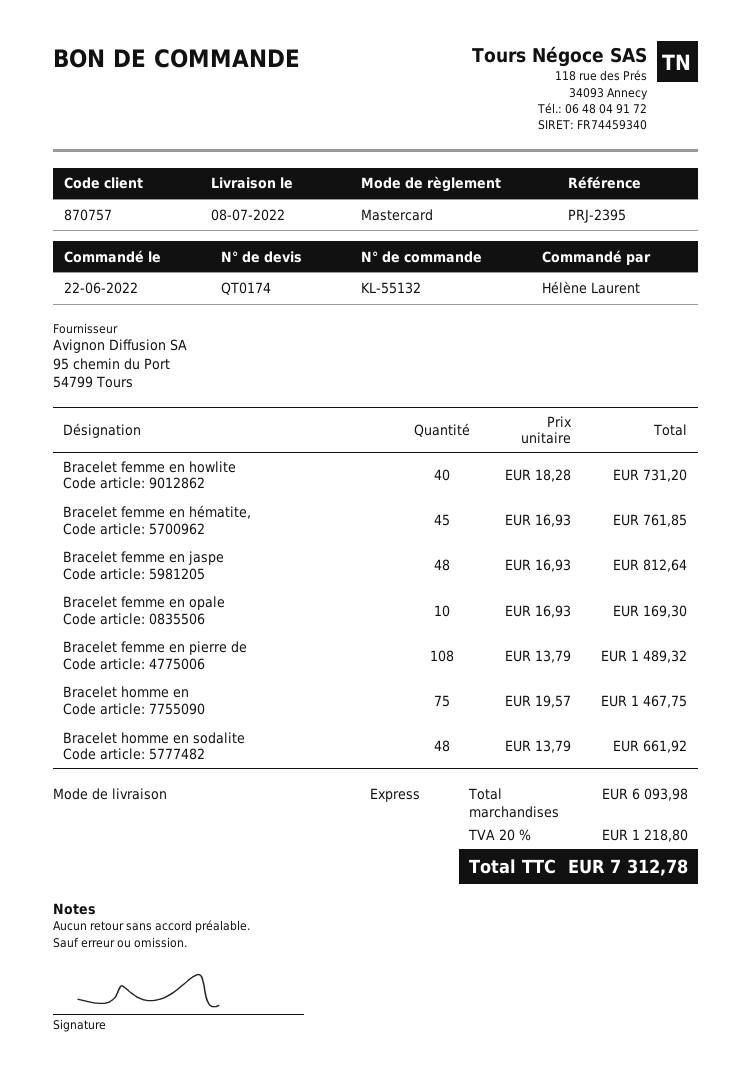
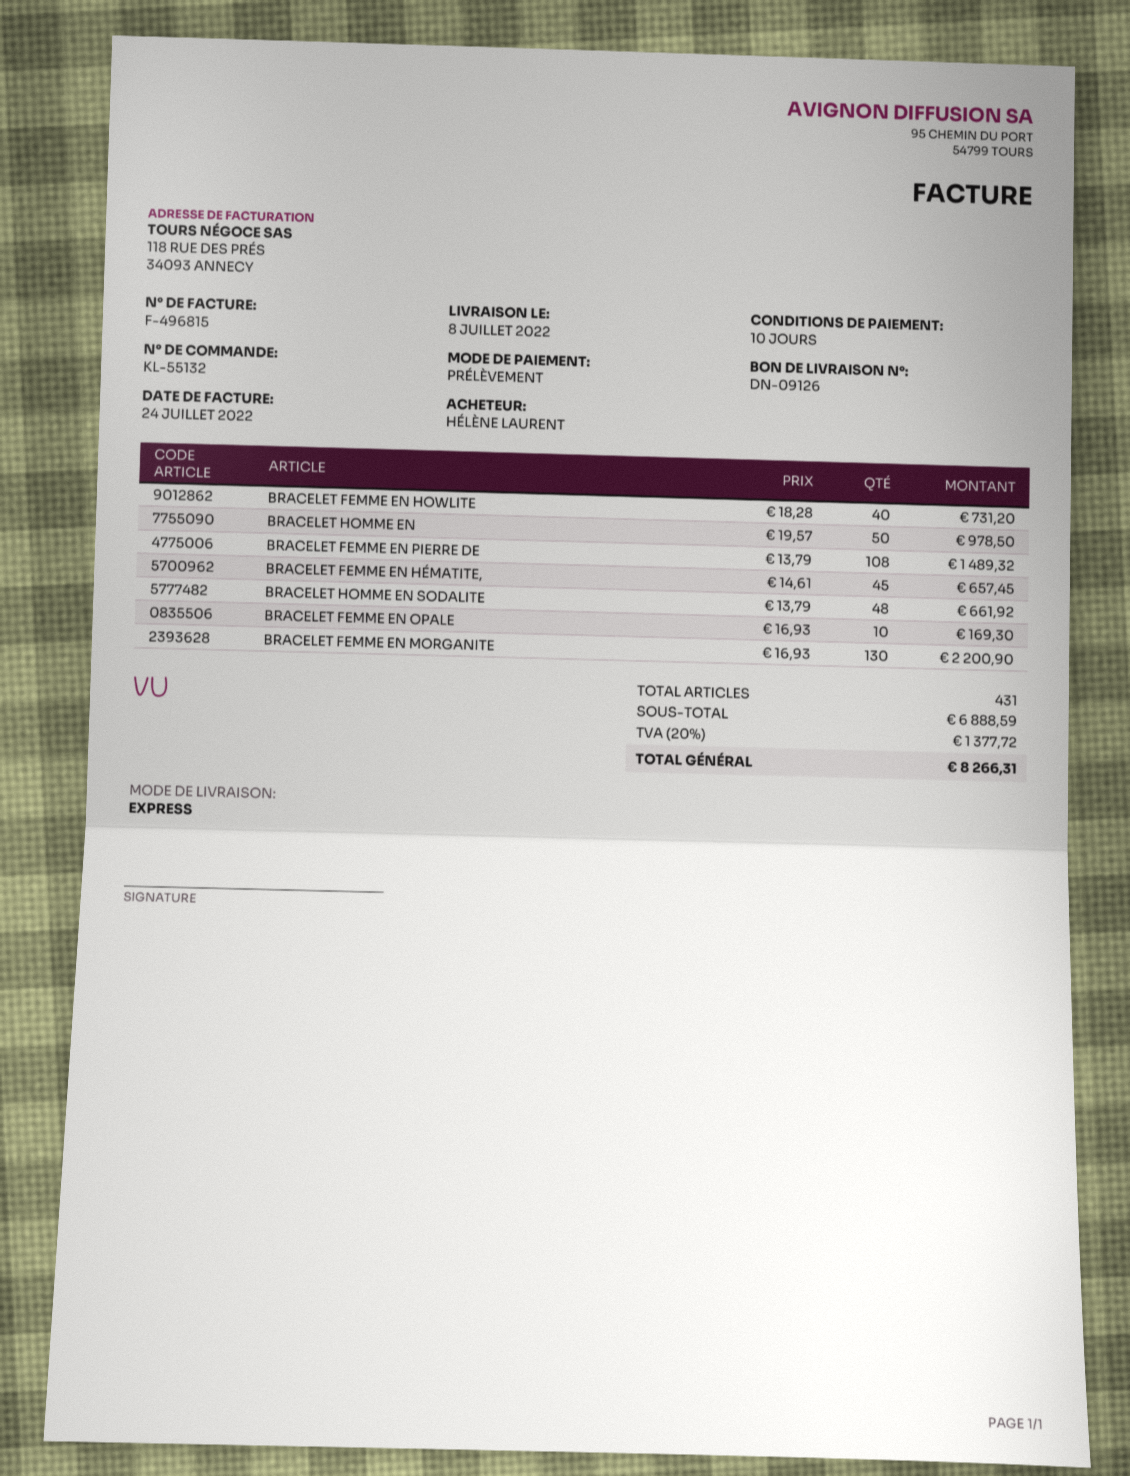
payment method: Mastercard -> direct debit
Bracelet femme en hématite,: 45 x 16.93 = 761.85 -> 45 x 14.61 = 657.45
Bracelet femme en jaspe: 48 x 16.93 = 812.64 -> none
Bracelet homme en: 75 x 19.57 = 1467.75 -> 50 x 19.57 = 978.50
BRACELET FEMME EN MORGANITE: none -> 130 x 16.93 = 2200.90
subtotal: 6093.98 -> 6888.59
tax: 20% = 1218.80 -> 20% = 1377.72
total: 7312.78 -> 8266.31

